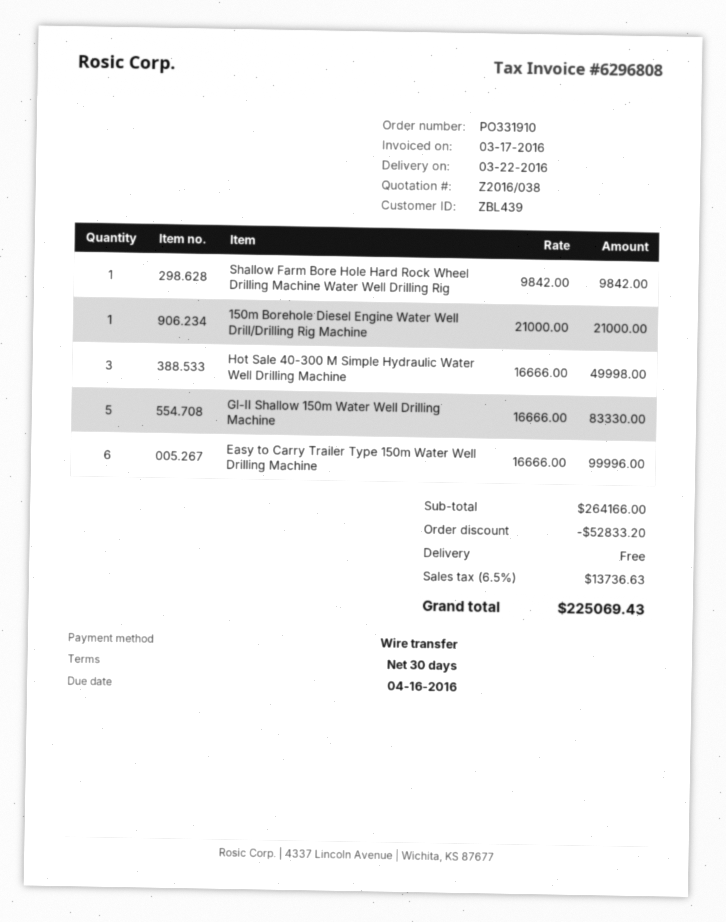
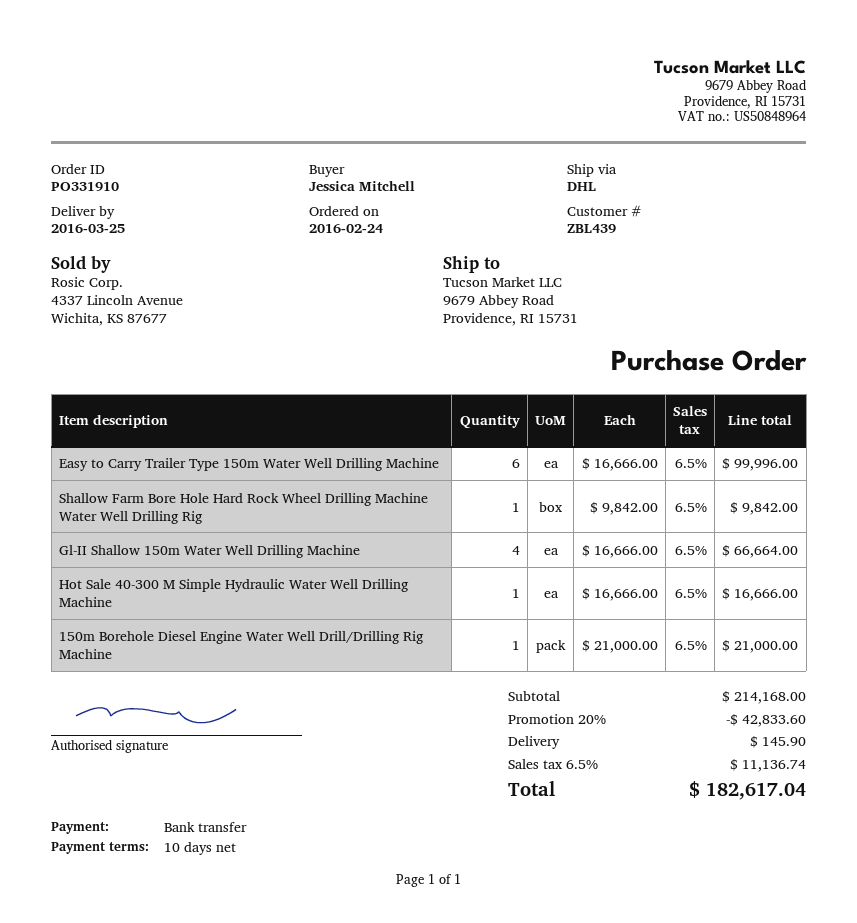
delivery date: 2016-03-22 -> 2016-03-25
payment terms: 30 days -> 10 days
Hot Sale 40-300 M Simple Hydraulic Water Well Drilling Machine: 3 x 16666.00 = 49998.00 -> 1 x 16666.00 = 16666.00
Gl-II Shallow 150m Water Well Drilling Machine: 5 x 16666.00 = 83330.00 -> 4 x 16666.00 = 66664.00
subtotal: 264166.00 -> 214168.00
discount: 52833.20 -> 42833.60
shipping: 0.00 -> 145.90
tax: 6.5% = 13736.63 -> 6.5% = 11136.74
total: 225069.43 -> 182617.04

